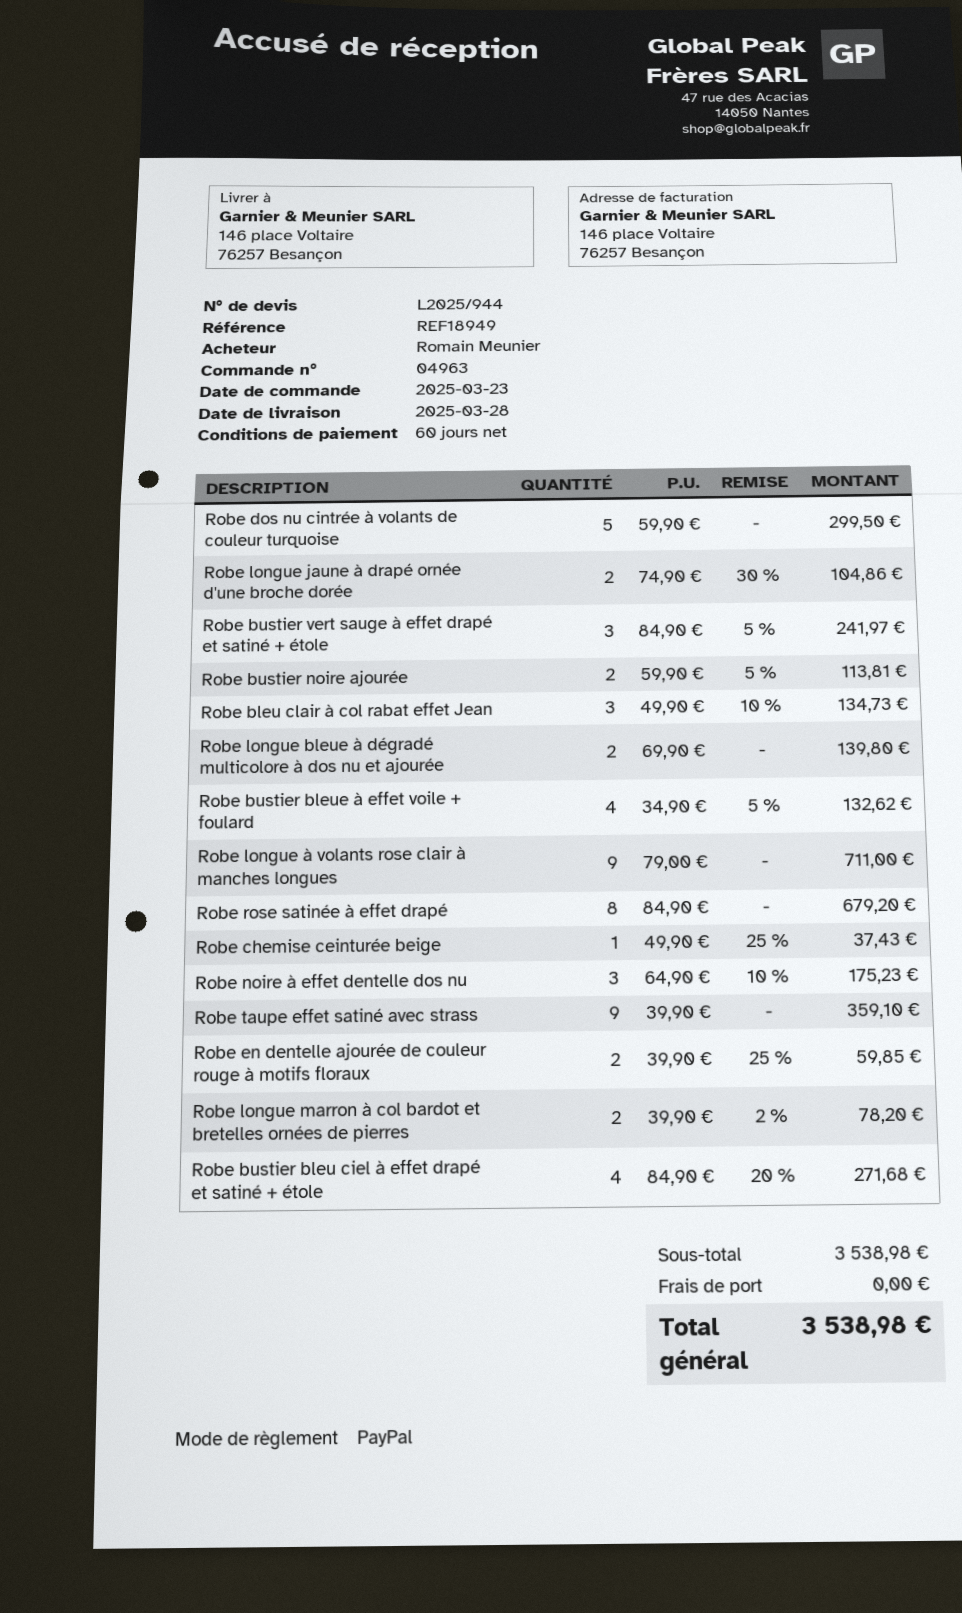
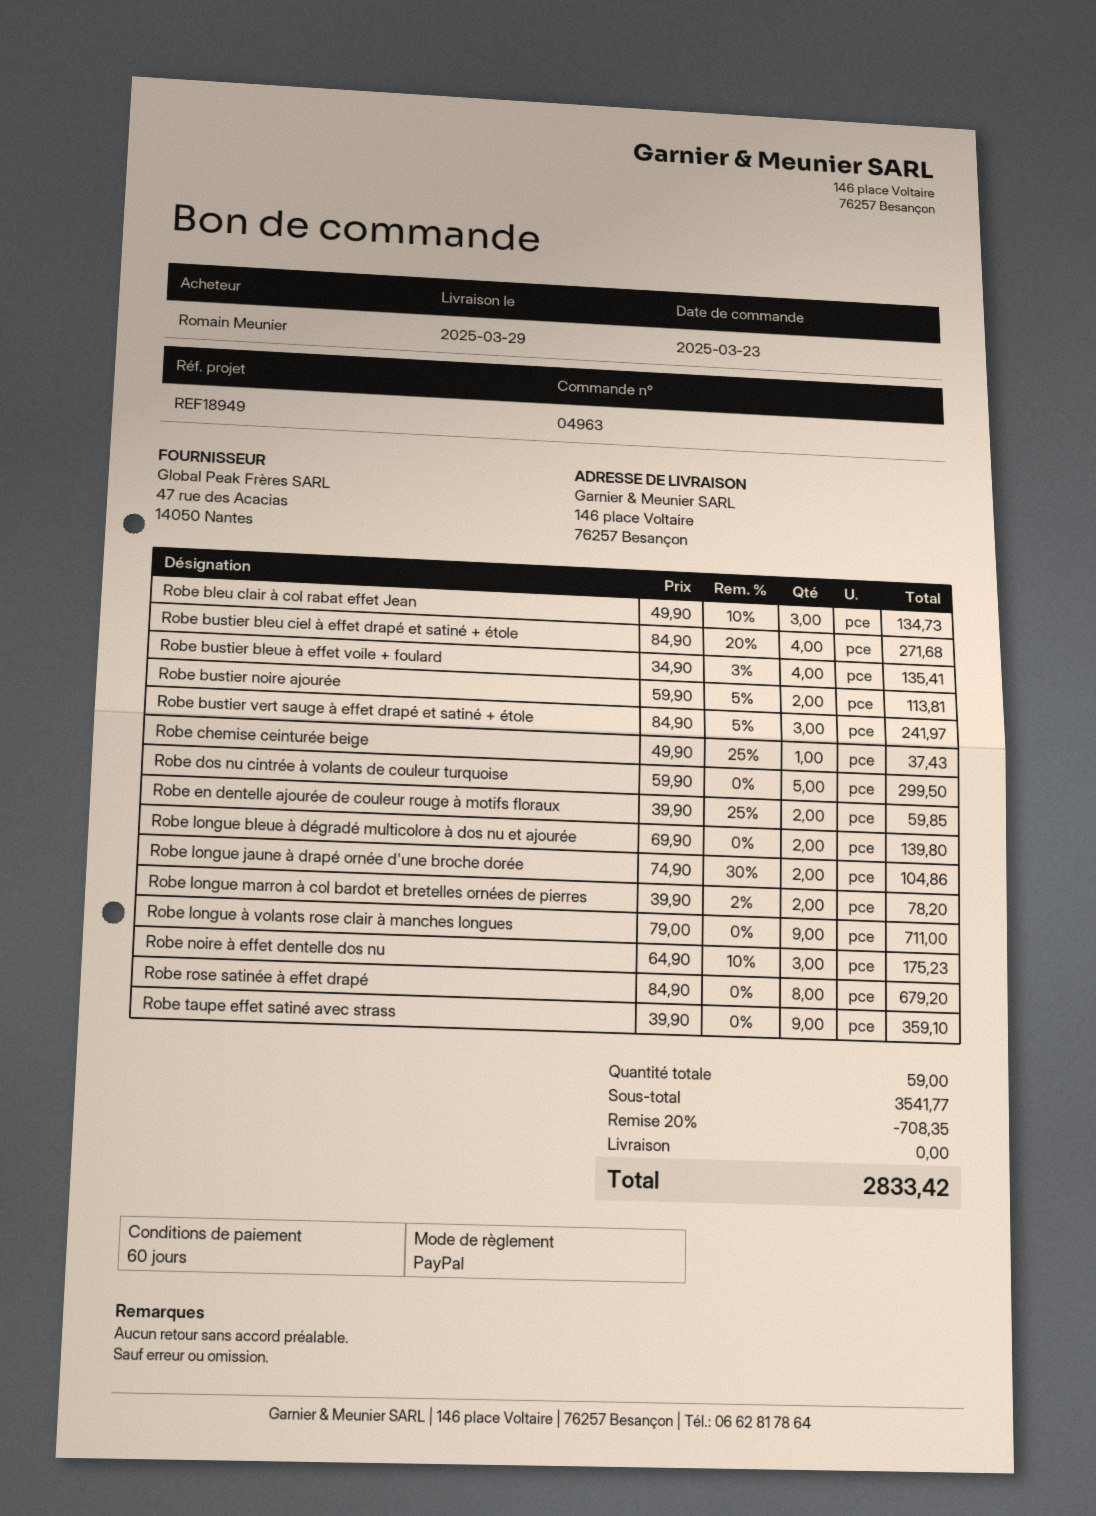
delivery date: 2025-03-28 -> 2025-03-29
Robe bustier bleue à effet voile + foulard: 4 x 34.90 - 5% = 132.62 -> 4 x 34.90 - 3% = 135.41
subtotal: 3538.98 -> 3541.77
discount: none -> 20% = 708.35
total: 3538.98 -> 2833.42

